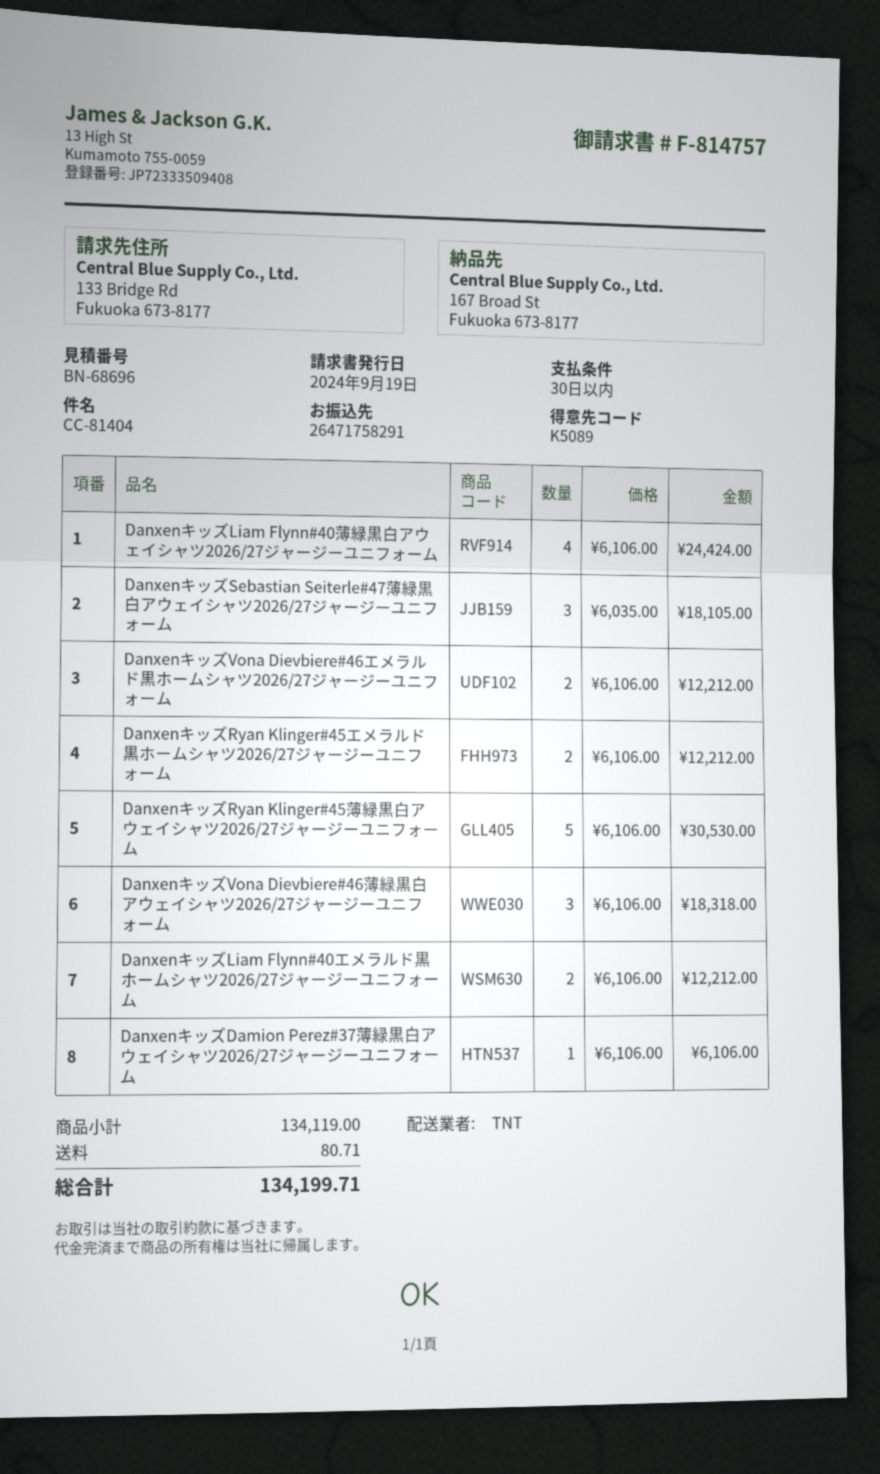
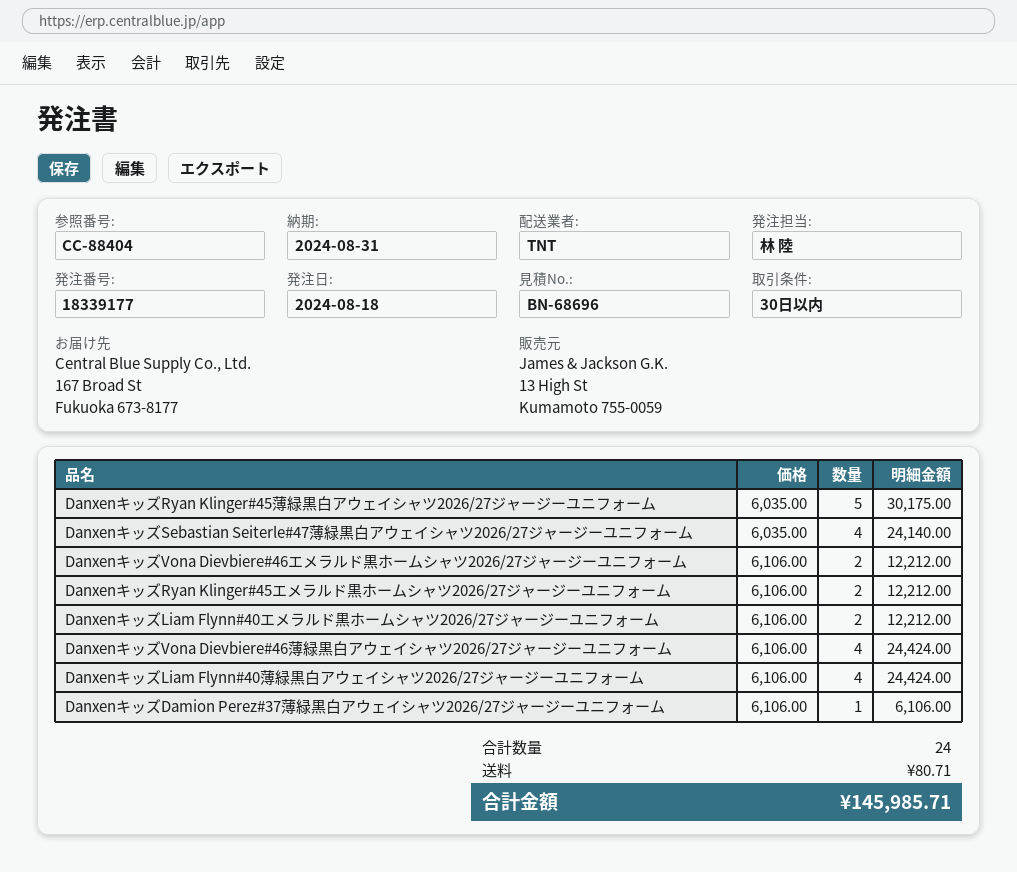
reference: CC-81404 -> CC-88404
DanxenキッズSebastian Seiterle#47薄緑黒白アウェイシャツ2026/27ジャージーユニフォーム: 3 x 6035.00 = 18105.00 -> 4 x 6035.00 = 24140.00
DanxenキッズRyan Klinger#45薄緑黒白アウェイシャツ2026/27ジャージーユニフォーム: 5 x 6106.00 = 30530.00 -> 5 x 6035.00 = 30175.00
DanxenキッズVona Dievbiere#46薄緑黒白アウェイシャツ2026/27ジャージーユニフォーム: 3 x 6106.00 = 18318.00 -> 4 x 6106.00 = 24424.00
total: 134199.71 -> 145985.71

